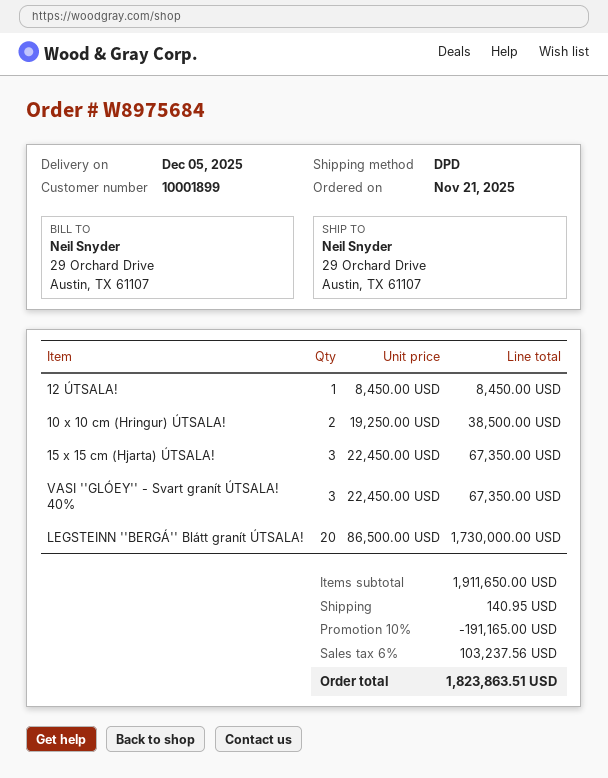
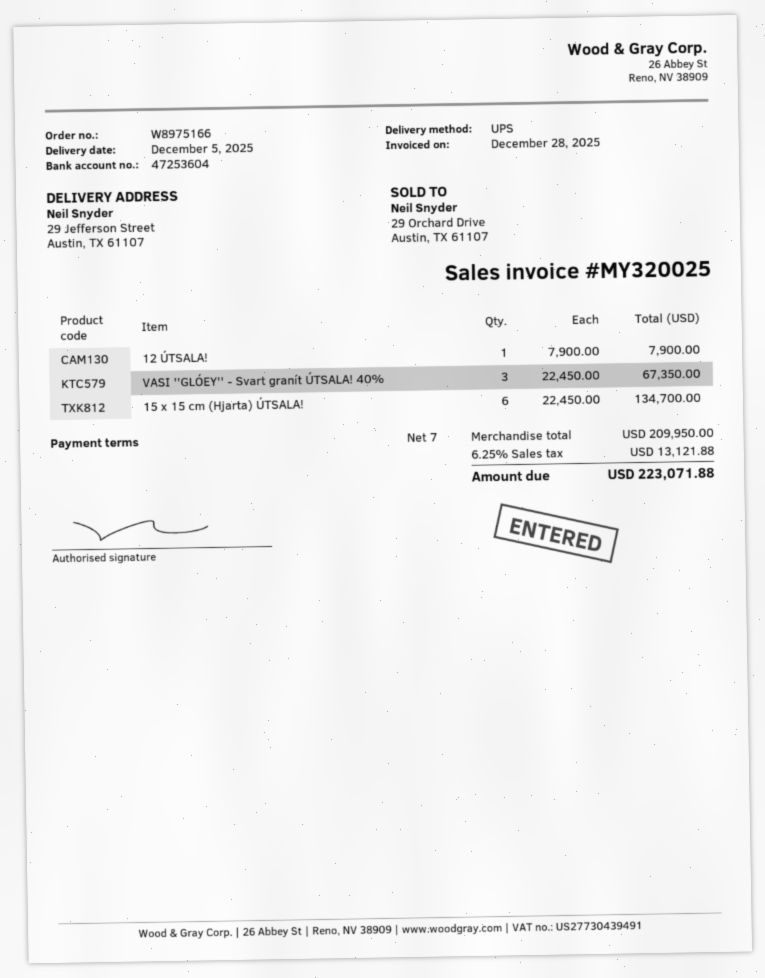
order number: W8975684 -> W8975166
shipping method: DPD -> UPS
ship to: 29 Orchard Drive, Austin, TX 61107 -> 29 Jefferson Street, Austin, TX 61107
12 ÚTSALA!: 1 x 8450.00 = 8450.00 -> 1 x 7900.00 = 7900.00
10 x 10 cm (Hringur) ÚTSALA!: 2 x 19250.00 = 38500.00 -> none
15 x 15 cm (Hjarta) ÚTSALA!: 3 x 22450.00 = 67350.00 -> 6 x 22450.00 = 134700.00
LEGSTEINN ''BERGÁ'' Blátt granít ÚTSALA!: 20 x 86500.00 = 1730000.00 -> none
subtotal: 1911650.00 -> 209950.00
discount: 10% = 191165.00 -> none
shipping: 140.95 -> none
tax: 6% = 103237.56 -> 6.25% = 13121.88
total: 1823863.51 -> 223071.88

